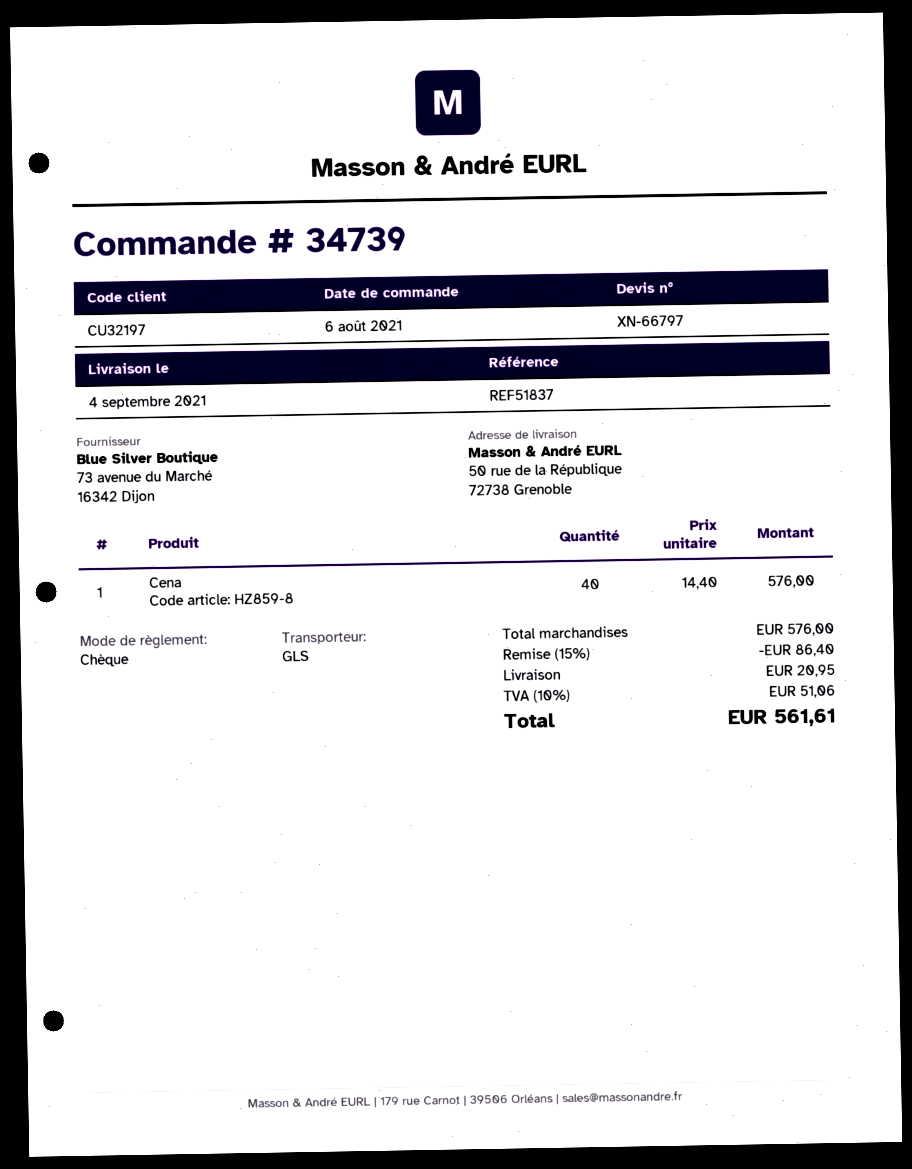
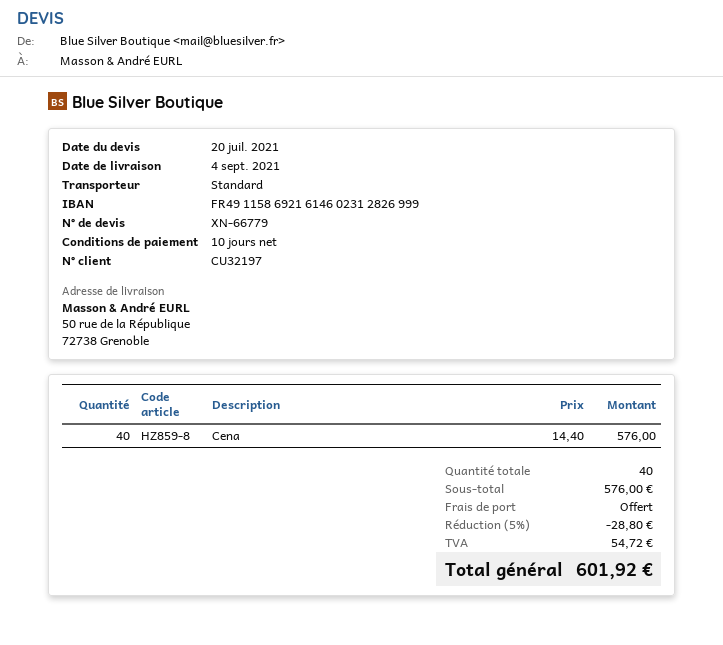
quote number: XN-66797 -> XN-66779
shipping method: GLS -> standard
discount: 15% = 86.40 -> 5% = 28.80
shipping: 20.95 -> 0.00
tax: 51.06 -> 54.72
total: 561.61 -> 601.92

